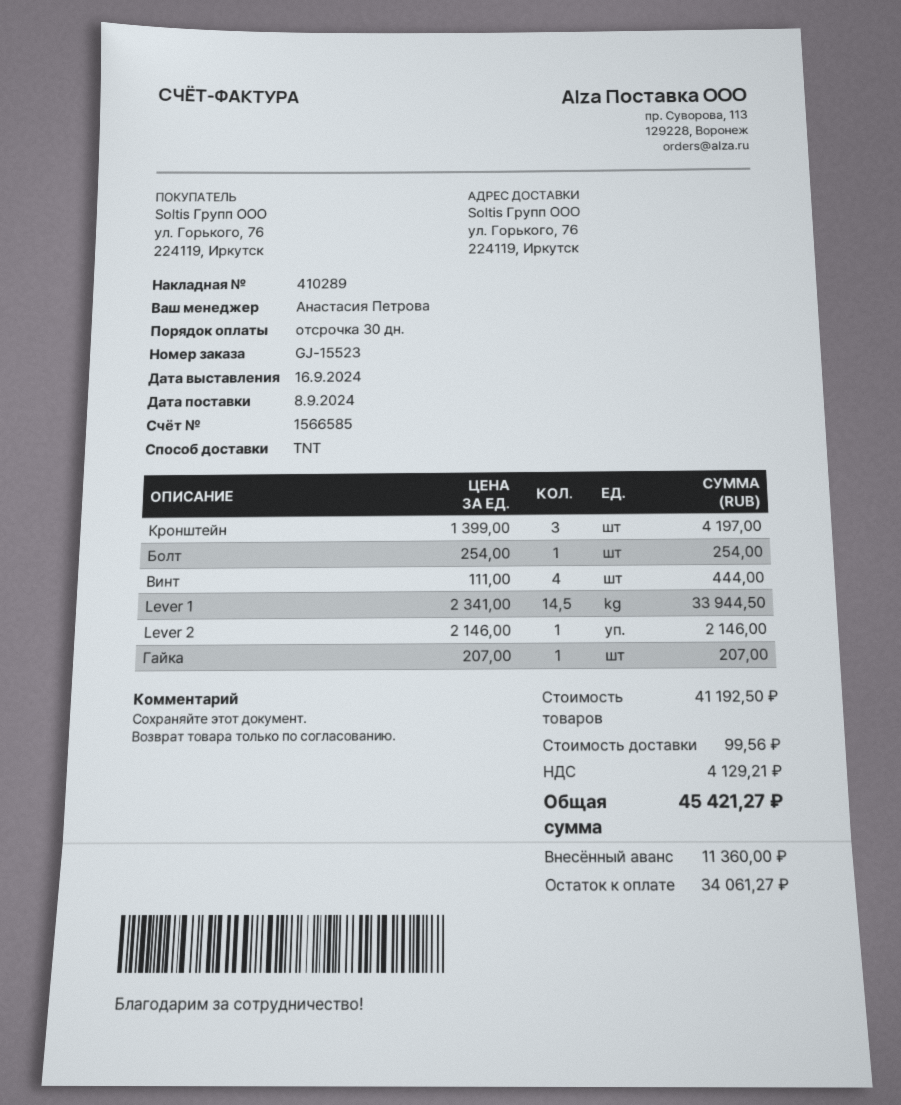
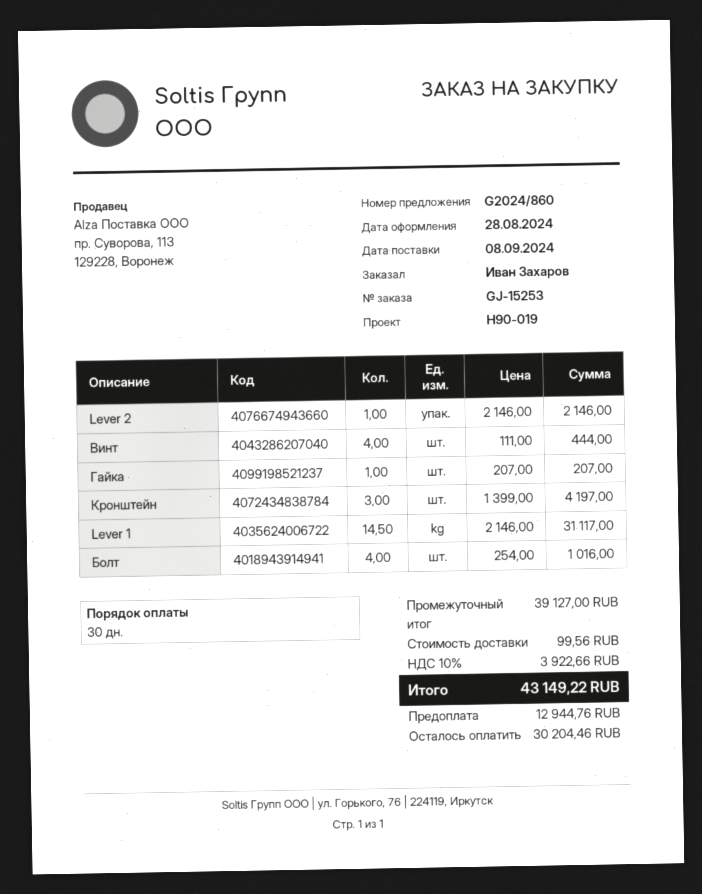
order number: GJ-15523 -> GJ-15253
Болт: 1 x 254.00 = 254.00 -> 4 x 254.00 = 1016.00
Lever 1: 14.5 x 2341.00 = 33944.50 -> 14.5 x 2146.00 = 31117.00
subtotal: 41192.50 -> 39127.00
tax: 4129.21 -> 3922.66
total: 45421.27 -> 43149.22
deposit: 11360.00 -> 12944.76
balance: 34061.27 -> 30204.46

